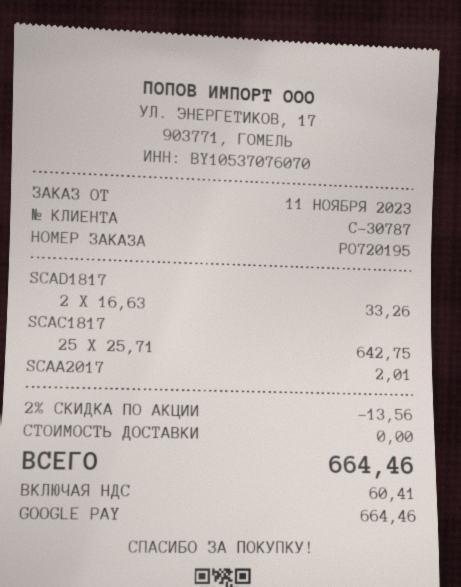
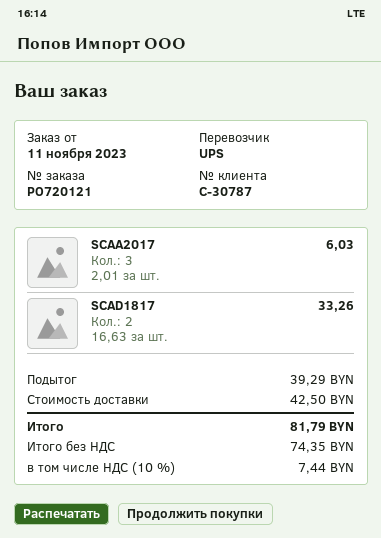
order number: PO720195 -> PO720121
SCAC1817: 25 x 25.71 = 642.75 -> none
SCAA2017: 1 x 2.01 = 2.01 -> 3 x 2.01 = 6.03
discount: 2% = 13.56 -> none
shipping: 0.00 -> 42.50
tax: 60.41 -> 7.44
total: 664.46 -> 81.79

